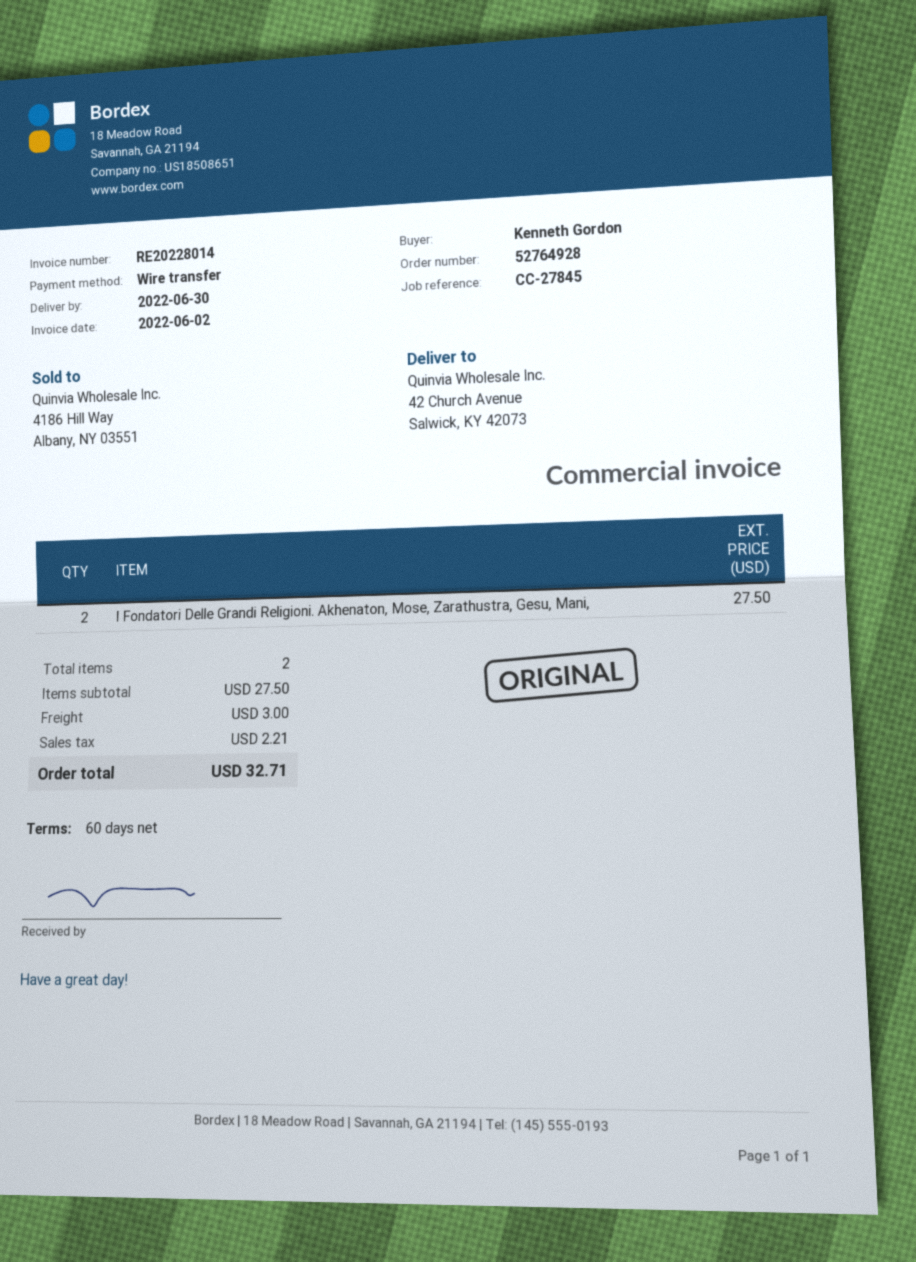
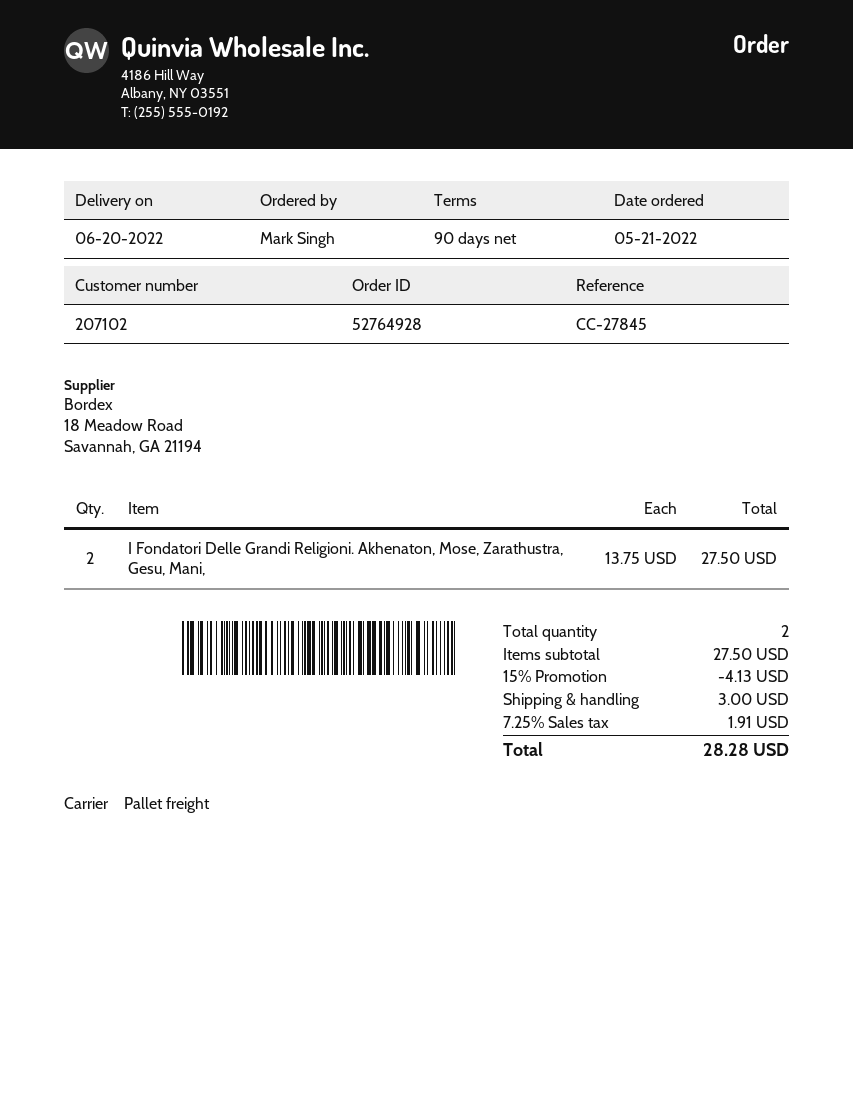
delivery date: 2022-06-30 -> 2022-06-20
payment terms: 60 days -> 90 days
ordered by: Kenneth Gordon -> Mark Singh
discount: none -> 15% = 4.13
tax: 2.21 -> 1.91
total: 32.71 -> 28.28

